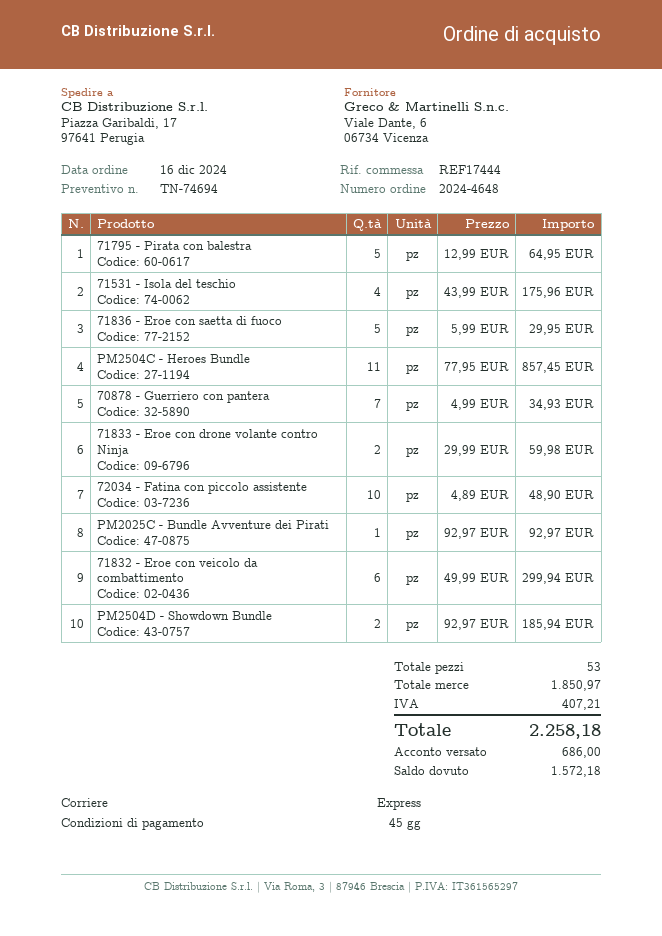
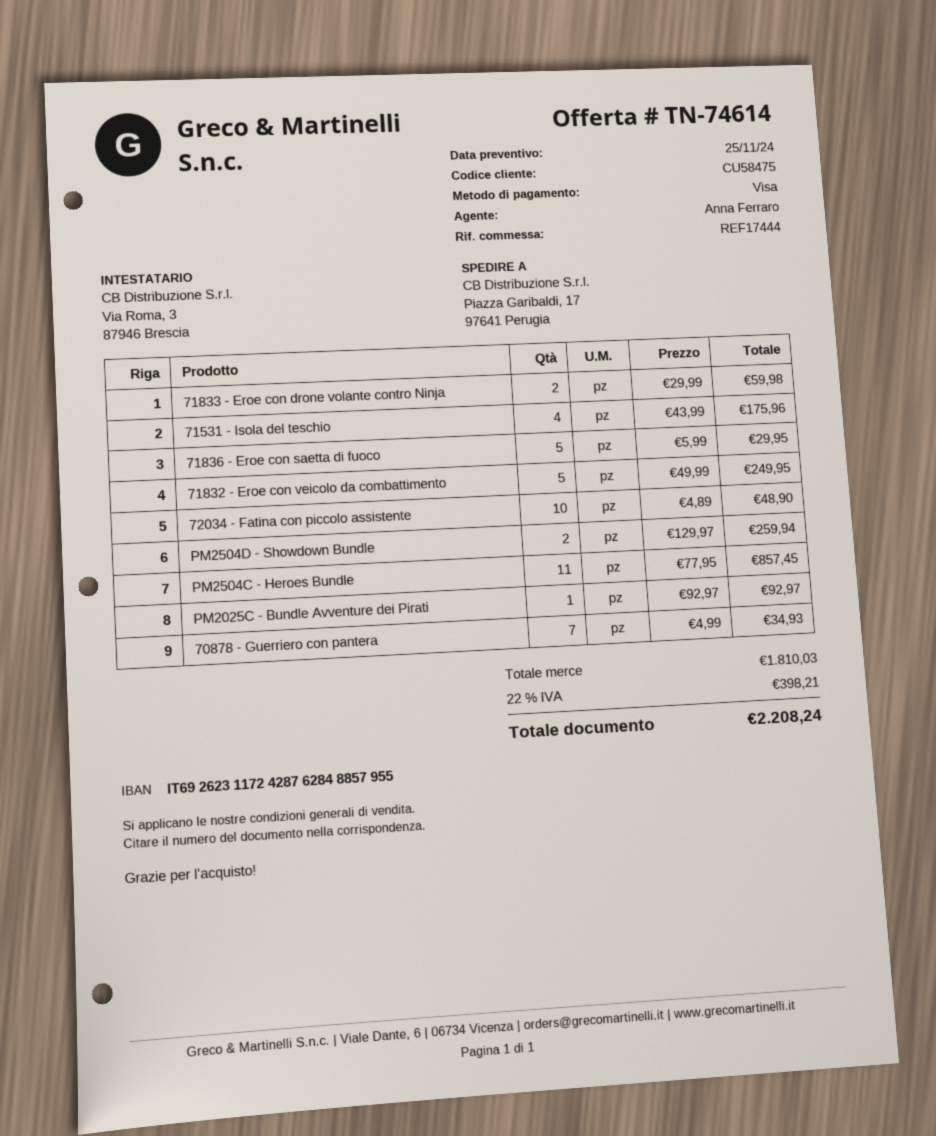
quote number: TN-74694 -> TN-74614
71795 - Pirata con balestra: 5 x 12.99 = 64.95 -> none
71832 - Eroe con veicolo da combattimento: 6 x 49.99 = 299.94 -> 5 x 49.99 = 249.95
PM2504D - Showdown Bundle: 2 x 92.97 = 185.94 -> 2 x 129.97 = 259.94
subtotal: 1850.97 -> 1810.03
tax: 407.21 -> 398.21
total: 2258.18 -> 2208.24

